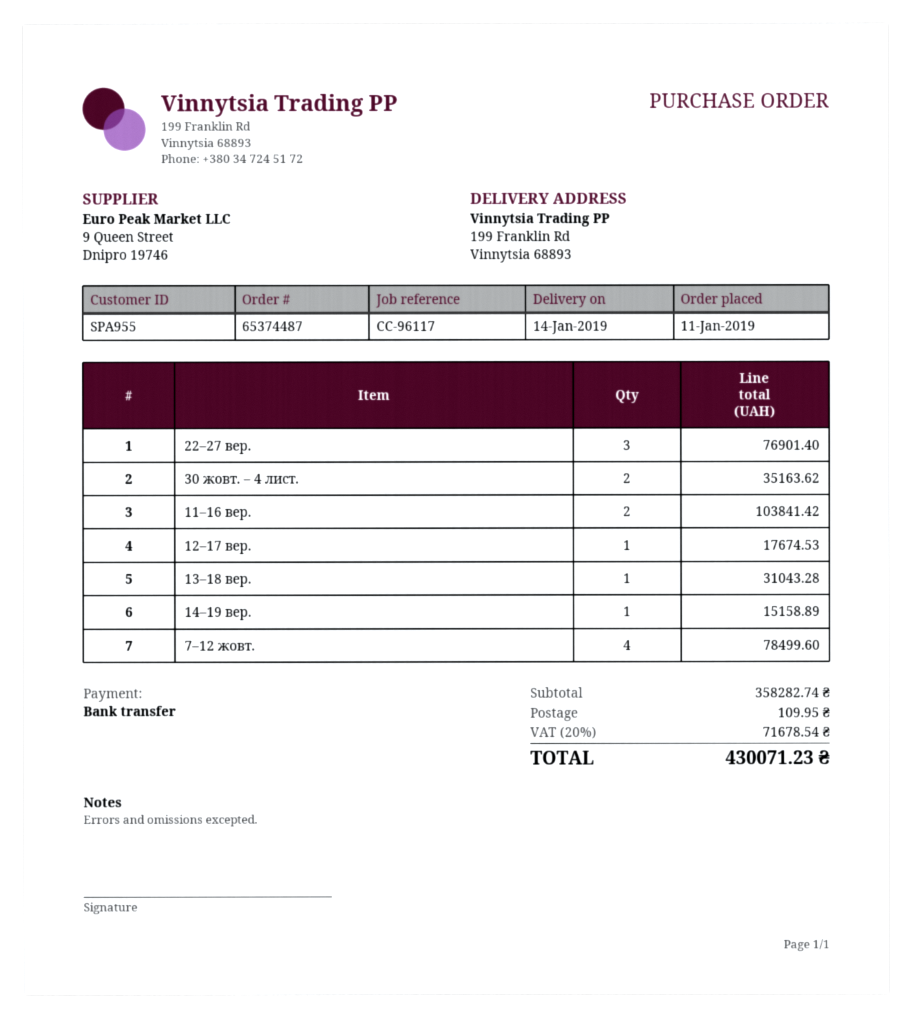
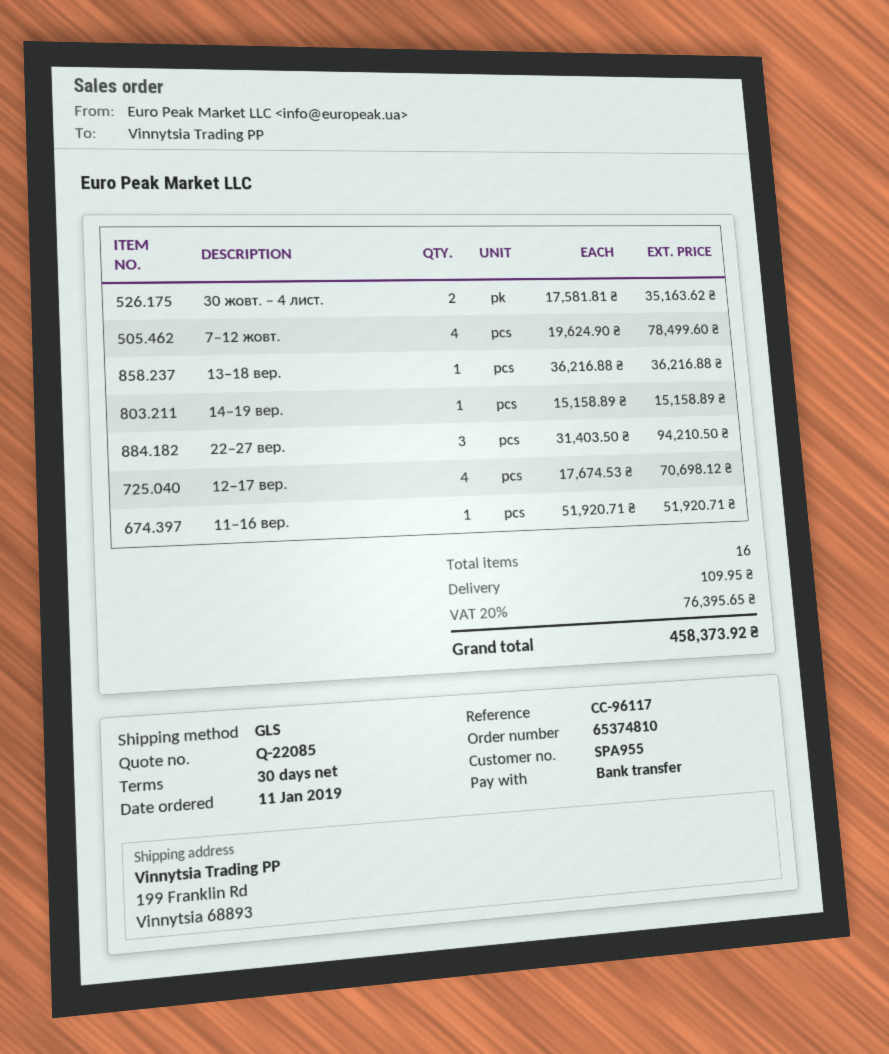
order number: 65374487 -> 65374810
22–27 вер.: 3 for 76901.40 -> 3 for 94210.50
11–16 вер.: 2 for 103841.42 -> 1 for 51920.71
12–17 вер.: 1 for 17674.53 -> 4 for 70698.12
13–18 вер.: 1 for 31043.28 -> 1 for 36216.88
tax: 20% = 71678.54 -> 20% = 76395.65
total: 430071.23 -> 458373.92

